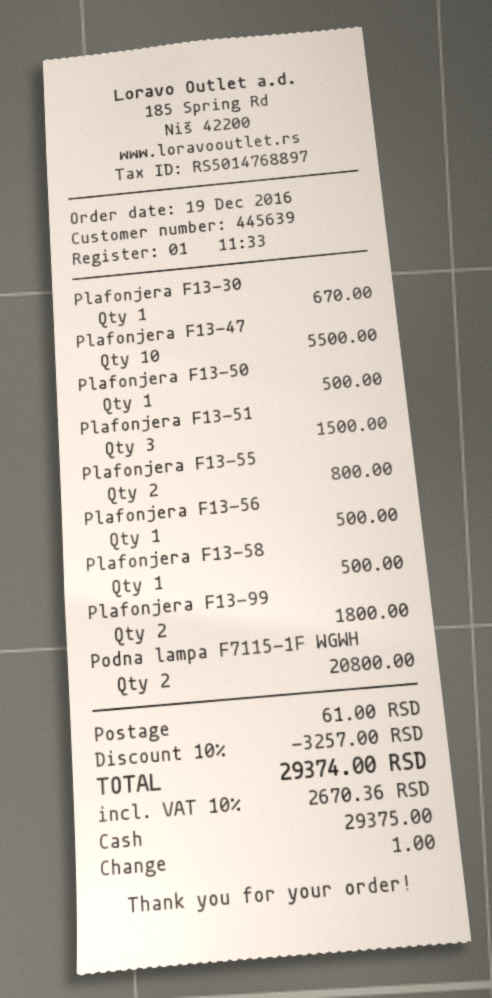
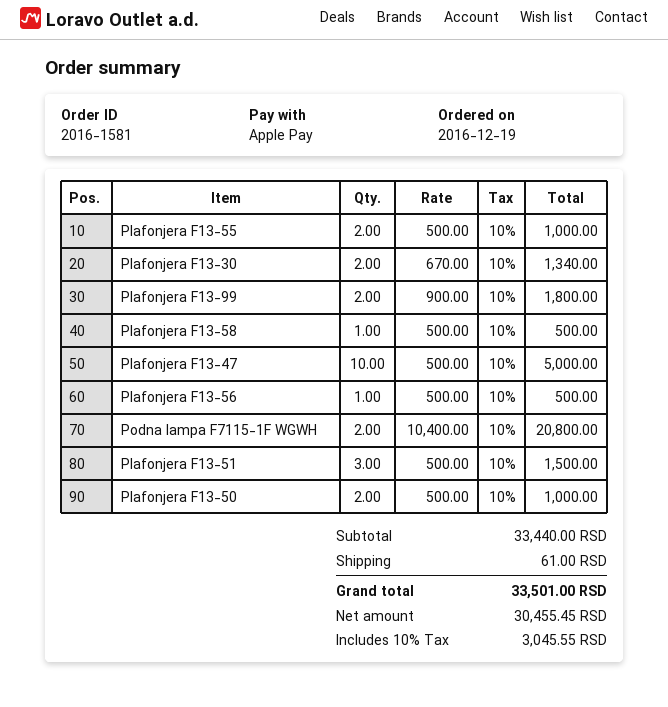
payment method: cash -> Apple Pay
Plafonjera F13-30: 1 for 670.00 -> 2 for 1340.00
Plafonjera F13-47: 10 for 5500.00 -> 10 for 5000.00
Plafonjera F13-50: 1 for 500.00 -> 2 for 1000.00
Plafonjera F13-55: 2 for 800.00 -> 2 for 1000.00
discount: 10% = 3257.00 -> none
tax: 10% = 2670.36 -> 10% = 3045.55
total: 29374.00 -> 33501.00

